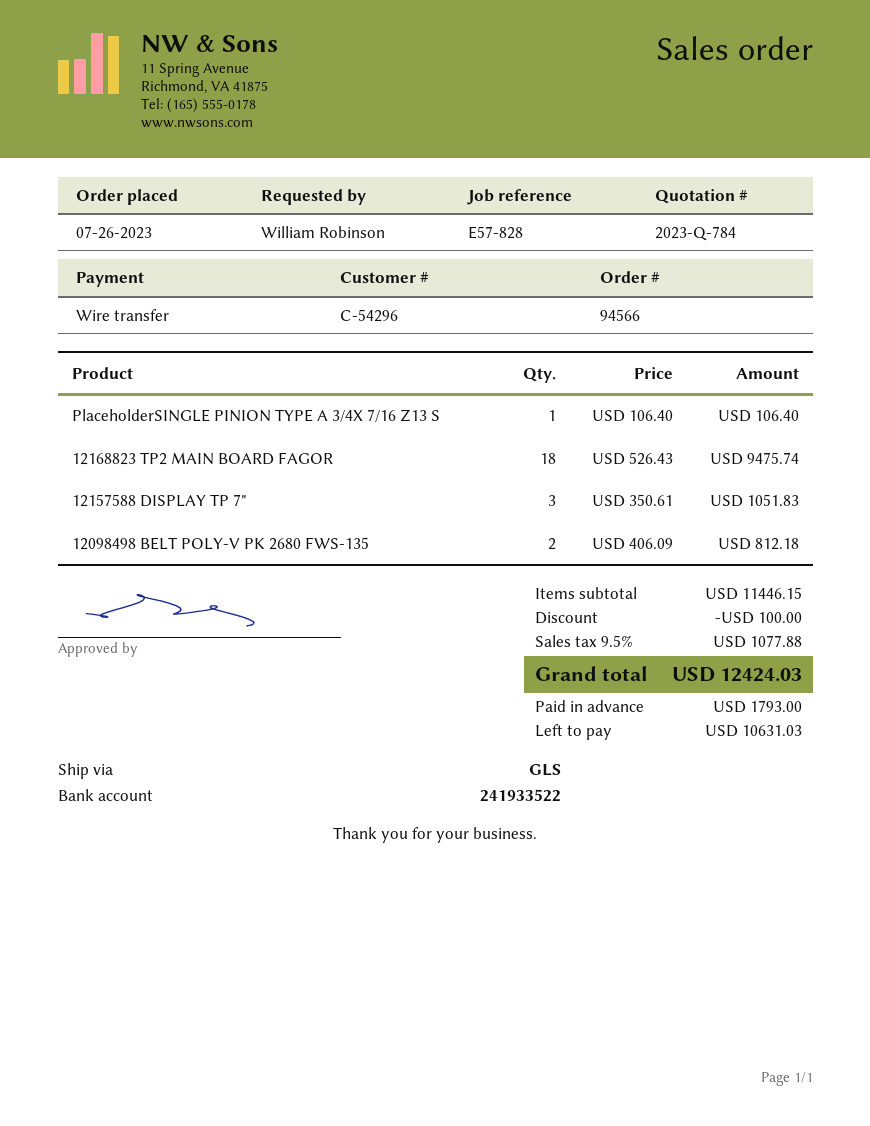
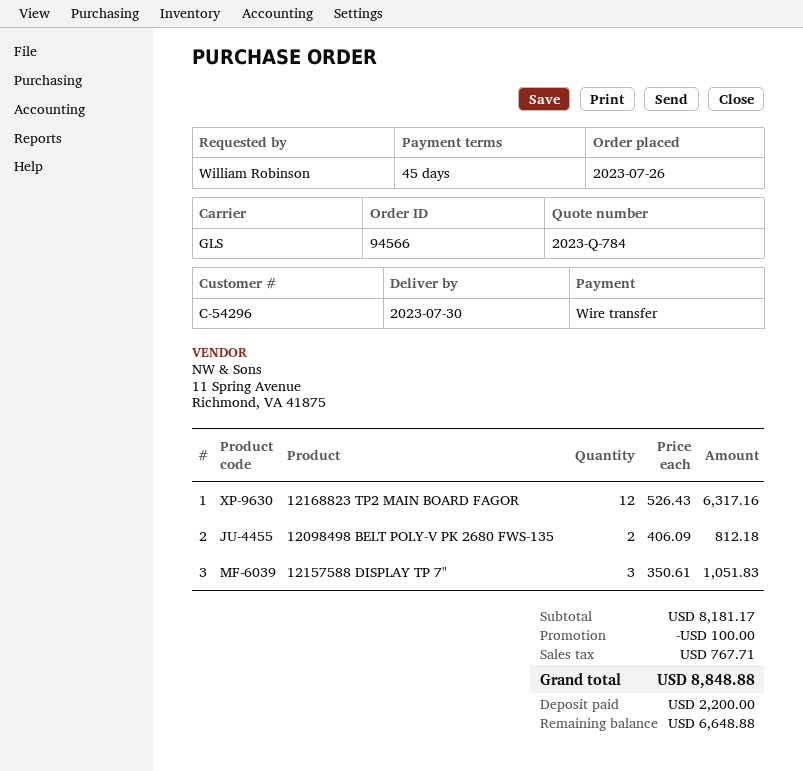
PlaceholderSINGLE PINION TYPE A 3/4X 7/16 Z13 S: 1 x 106.40 = 106.40 -> none
12168823 TP2 MAIN BOARD FAGOR: 18 x 526.43 = 9475.74 -> 12 x 526.43 = 6317.16
subtotal: 11446.15 -> 8181.17
tax: 1077.88 -> 767.71
total: 12424.03 -> 8848.88
deposit: 1793.00 -> 2200.00
balance: 10631.03 -> 6648.88

